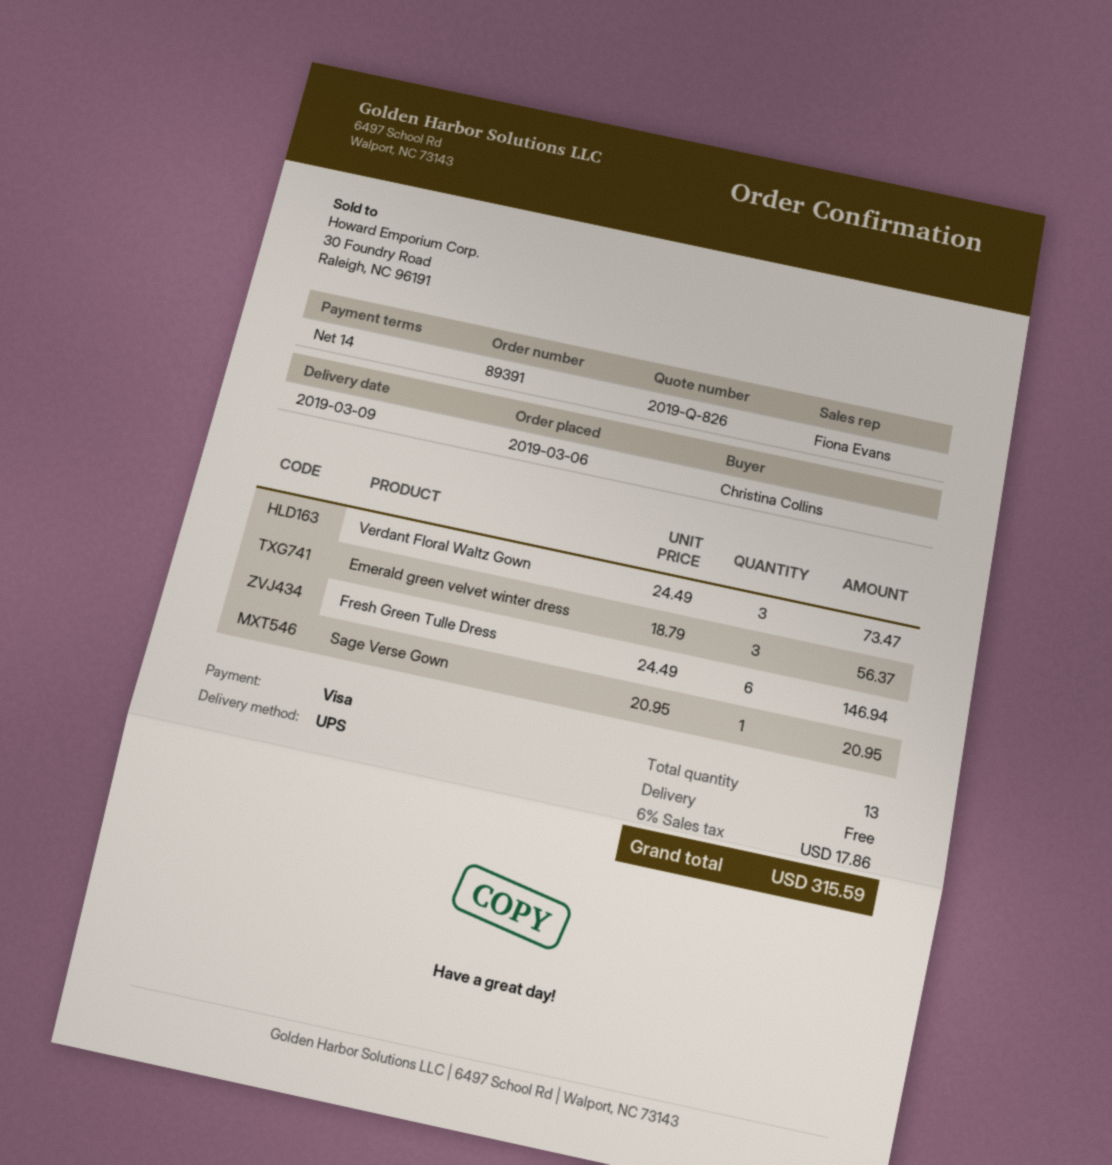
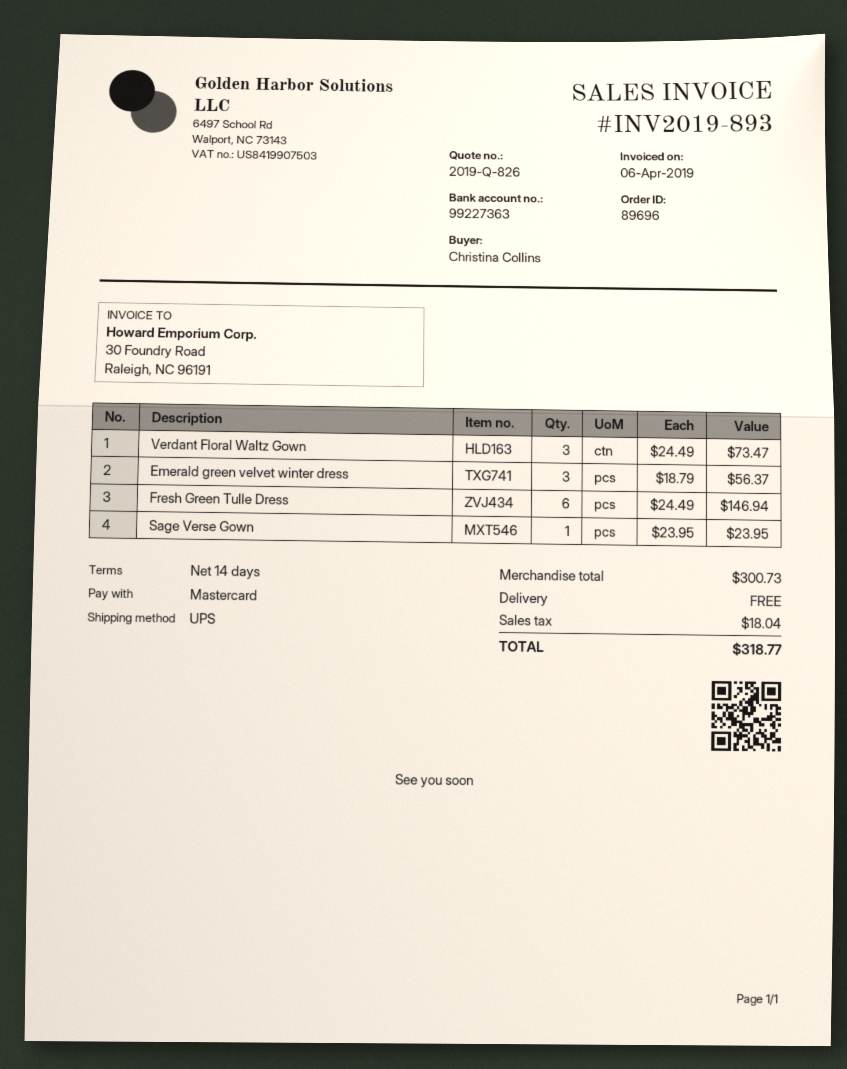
order number: 89391 -> 89696
payment method: Visa -> Mastercard
Sage Verse Gown: 1 x 20.95 = 20.95 -> 1 x 23.95 = 23.95
tax: 17.86 -> 18.04
total: 315.59 -> 318.77

